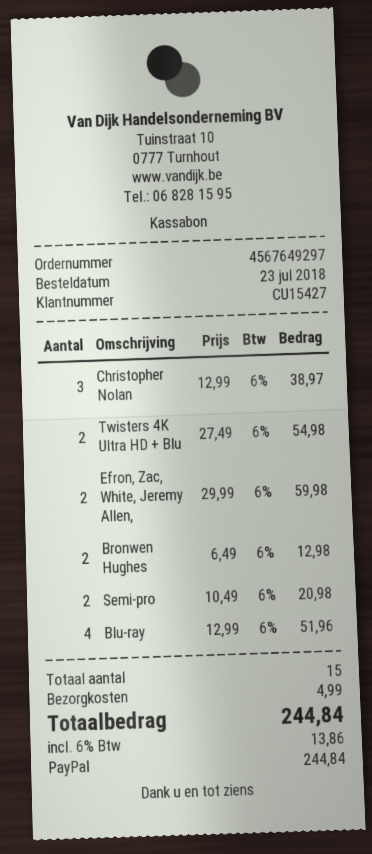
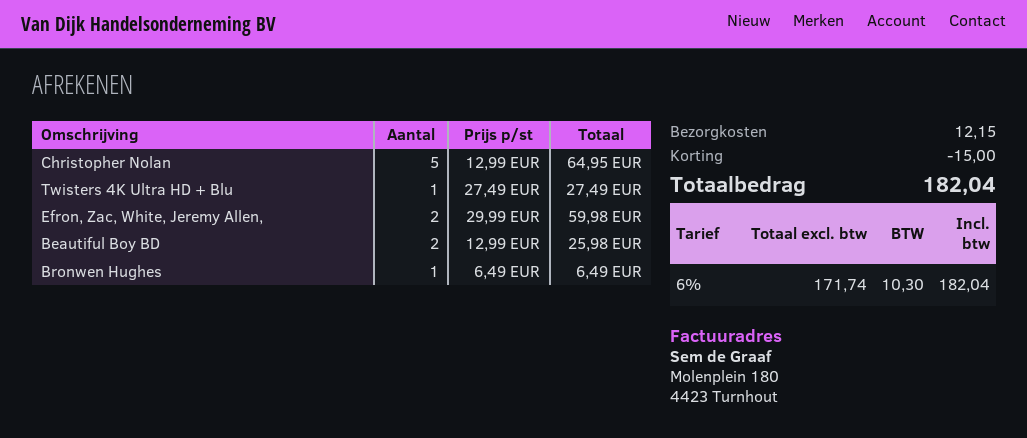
Christopher Nolan: 3 x 12.99 = 38.97 -> 5 x 12.99 = 64.95
Twisters 4K Ultra HD + Blu: 2 x 27.49 = 54.98 -> 1 x 27.49 = 27.49
Bronwen Hughes: 2 x 6.49 = 12.98 -> 1 x 6.49 = 6.49
Semi-pro: 2 x 10.49 = 20.98 -> none
Blu-ray: 4 x 12.99 = 51.96 -> none
Beautiful Boy BD: none -> 2 x 12.99 = 25.98
discount: none -> 15.00
shipping: 4.99 -> 12.15
tax: 6% = 13.86 -> 6% = 10.30
total: 244.84 -> 182.04

